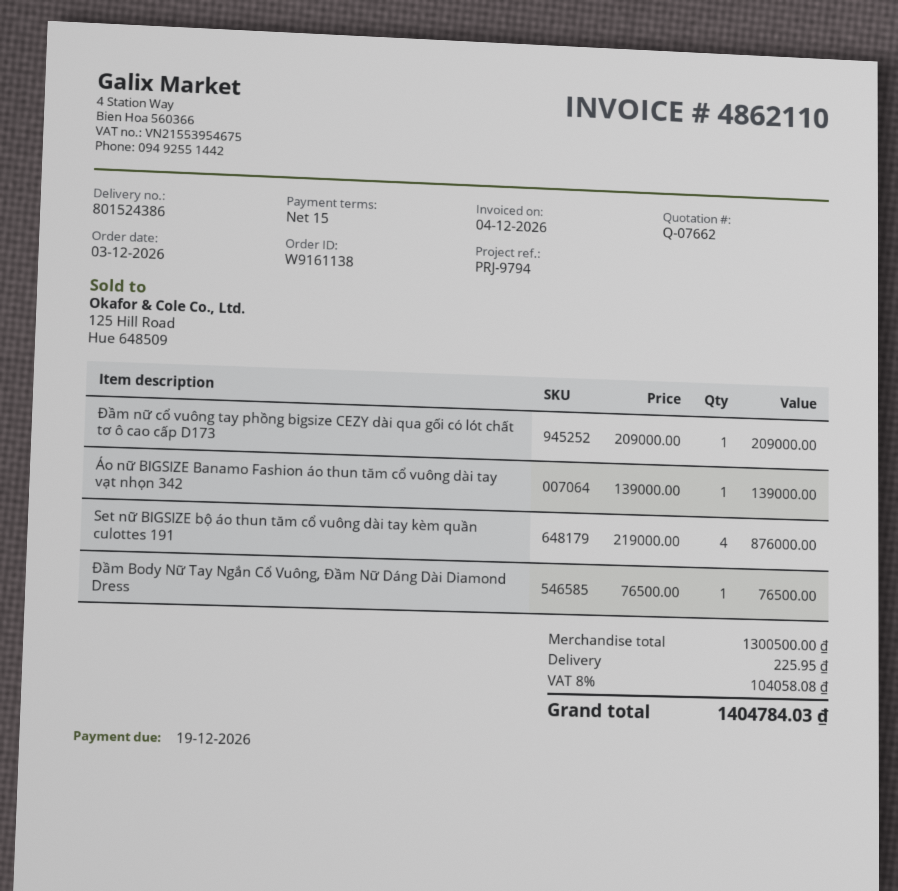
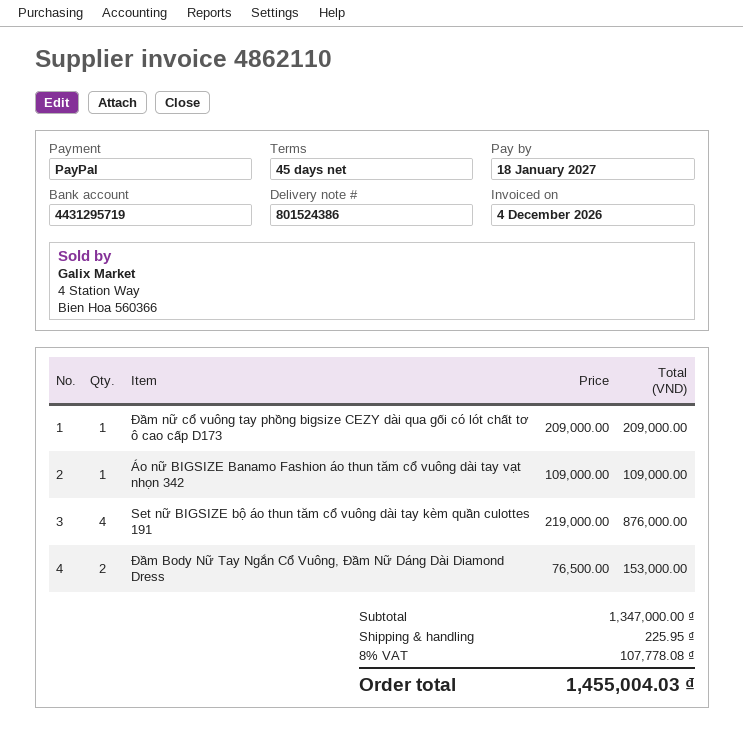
payment terms: 15 days -> 45 days
due date: 2026-12-19 -> 2027-01-18
Áo nữ BIGSIZE Banamo Fashion áo thun tăm cổ vuông dài tay vạt nhọn 342: 1 x 139000.00 = 139000.00 -> 1 x 109000.00 = 109000.00
Đầm Body Nữ Tay Ngắn Cổ Vuông, Đầm Nữ Dáng Dài Diamond Dress: 1 x 76500.00 = 76500.00 -> 2 x 76500.00 = 153000.00
subtotal: 1300500.00 -> 1347000.00
tax: 8% = 104058.08 -> 8% = 107778.08
total: 1404784.03 -> 1455004.03

